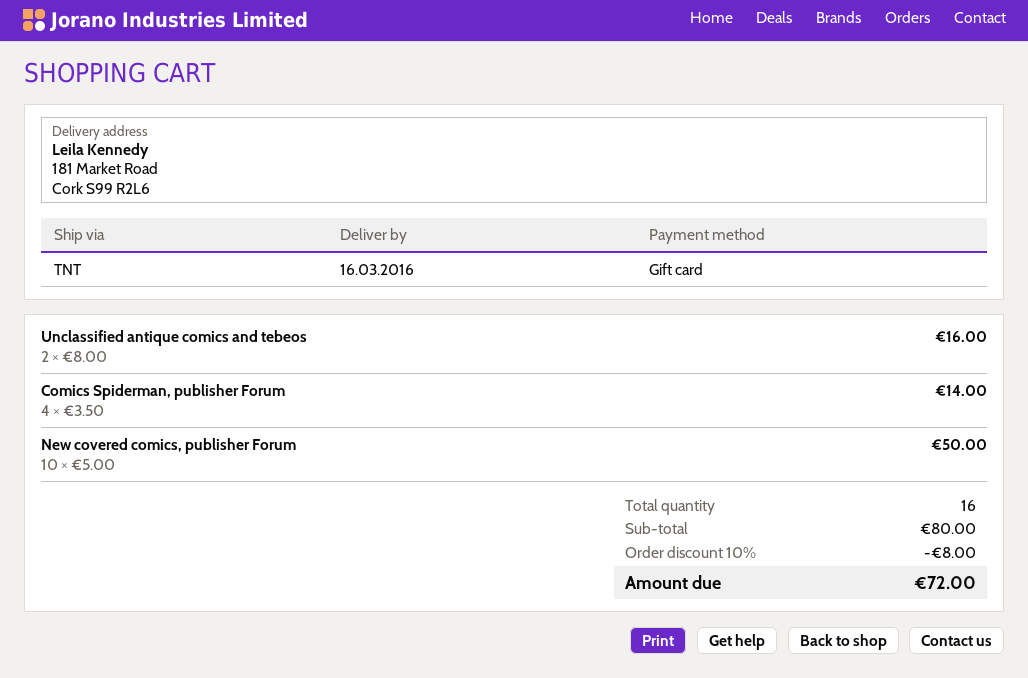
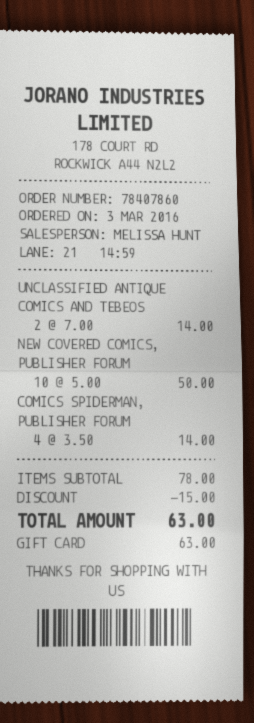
Unclassified antique comics and tebeos: 2 x 8.00 = 16.00 -> 2 x 7.00 = 14.00
subtotal: 80.00 -> 78.00
discount: 8.00 -> 15.00
total: 72.00 -> 63.00

